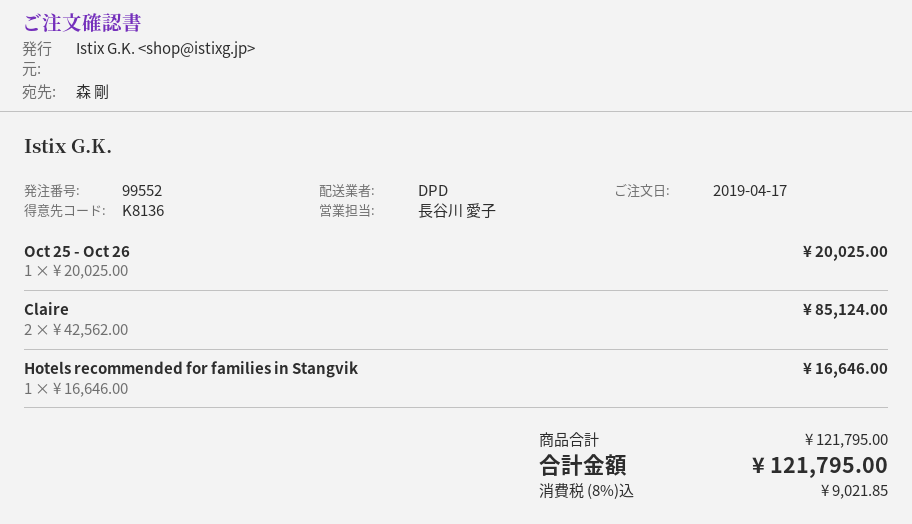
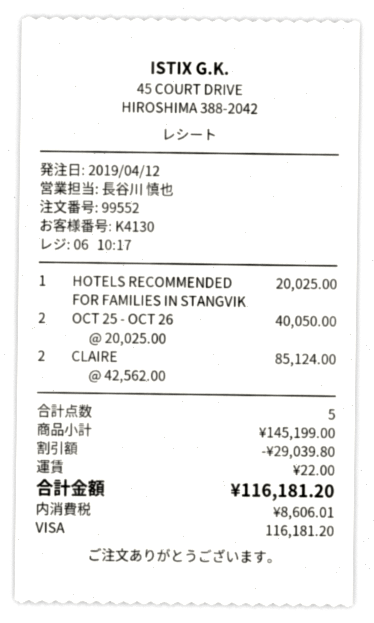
order date: 2019-04-17 -> 2019-04-12
customer number: K8136 -> K4130
sales rep: 長谷川 愛子 -> 長谷川 慎也
Oct 25 - Oct 26: 1 x 20025.00 = 20025.00 -> 2 x 20025.00 = 40050.00
Hotels recommended for families in Stangvik: 1 x 16646.00 = 16646.00 -> 1 x 20025.00 = 20025.00
subtotal: 121795.00 -> 145199.00
discount: none -> 29039.80
shipping: none -> 22.00
tax: 9021.85 -> 8606.01
total: 121795.00 -> 116181.20

